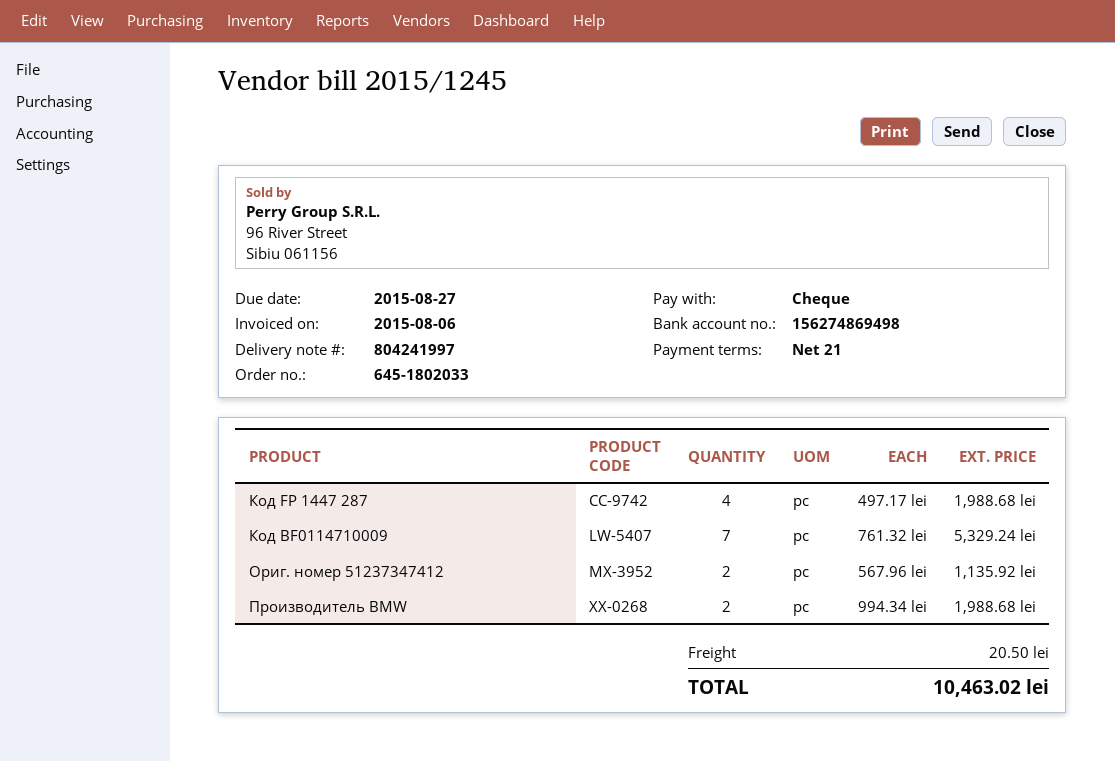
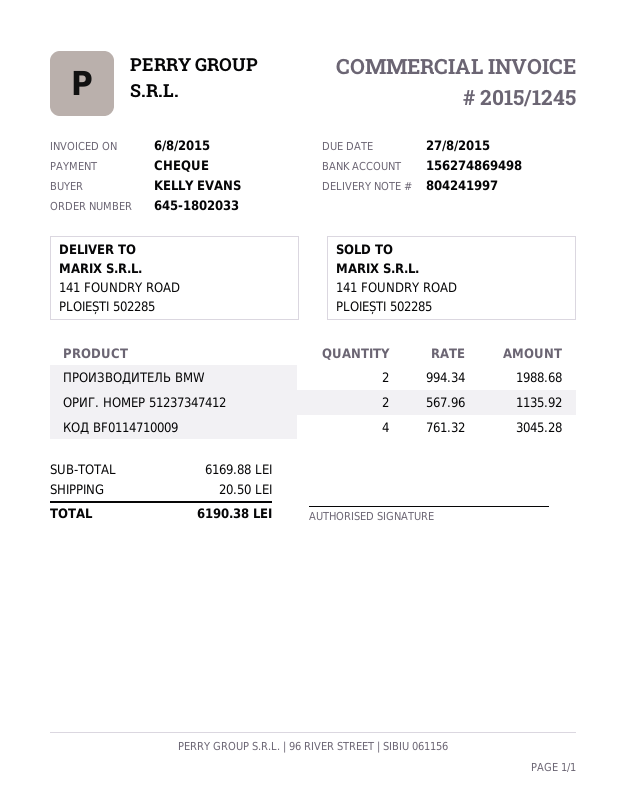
Код FP 1447 287: 4 x 497.17 = 1988.68 -> none
Код BF0114710009: 7 x 761.32 = 5329.24 -> 4 x 761.32 = 3045.28
total: 10463.02 -> 6190.38

